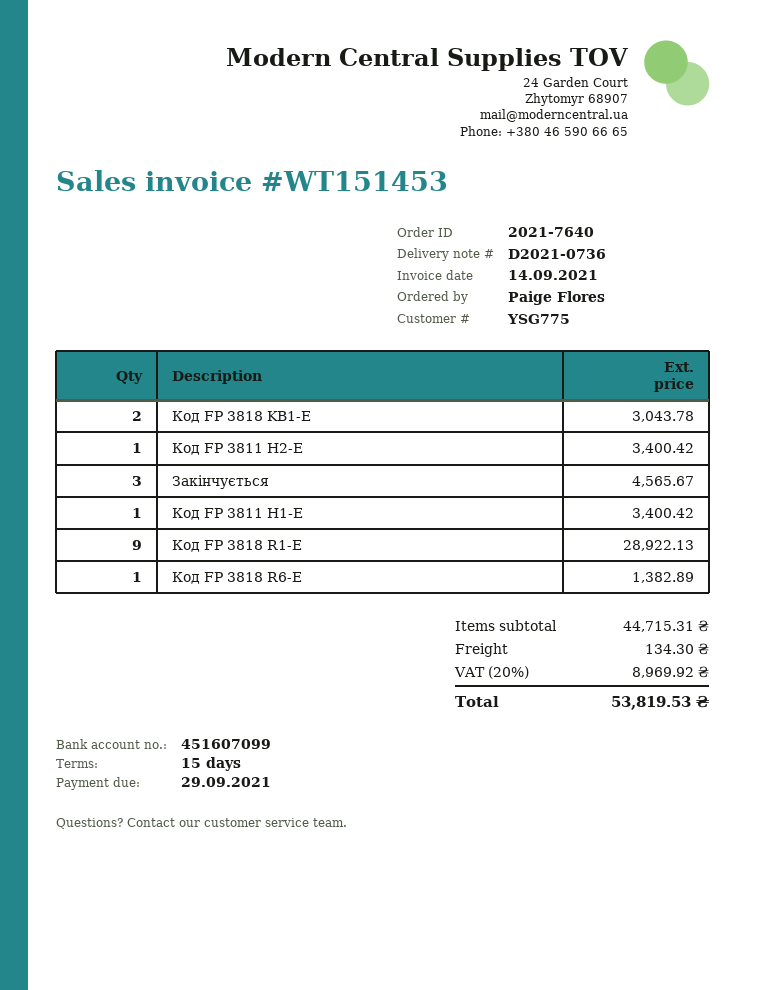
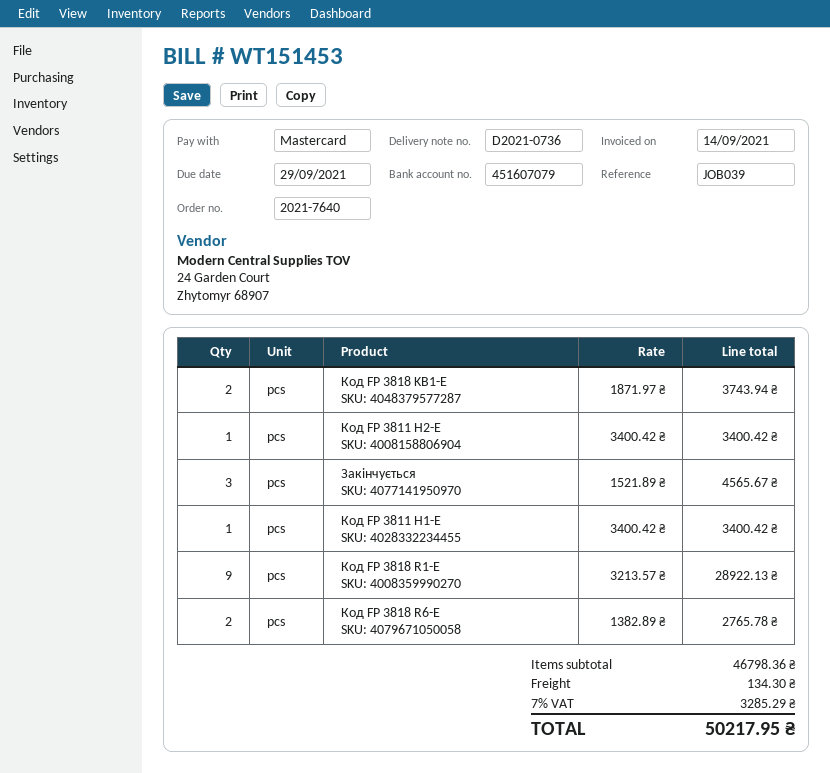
bank account: 451607099 -> 451607079
Код FP 3818 KB1-E: 2 for 3043.78 -> 2 for 3743.94
Код FP 3818 R6-E: 1 for 1382.89 -> 2 for 2765.78
subtotal: 44715.31 -> 46798.36
tax: 20% = 8969.92 -> 7% = 3285.29
total: 53819.53 -> 50217.95

